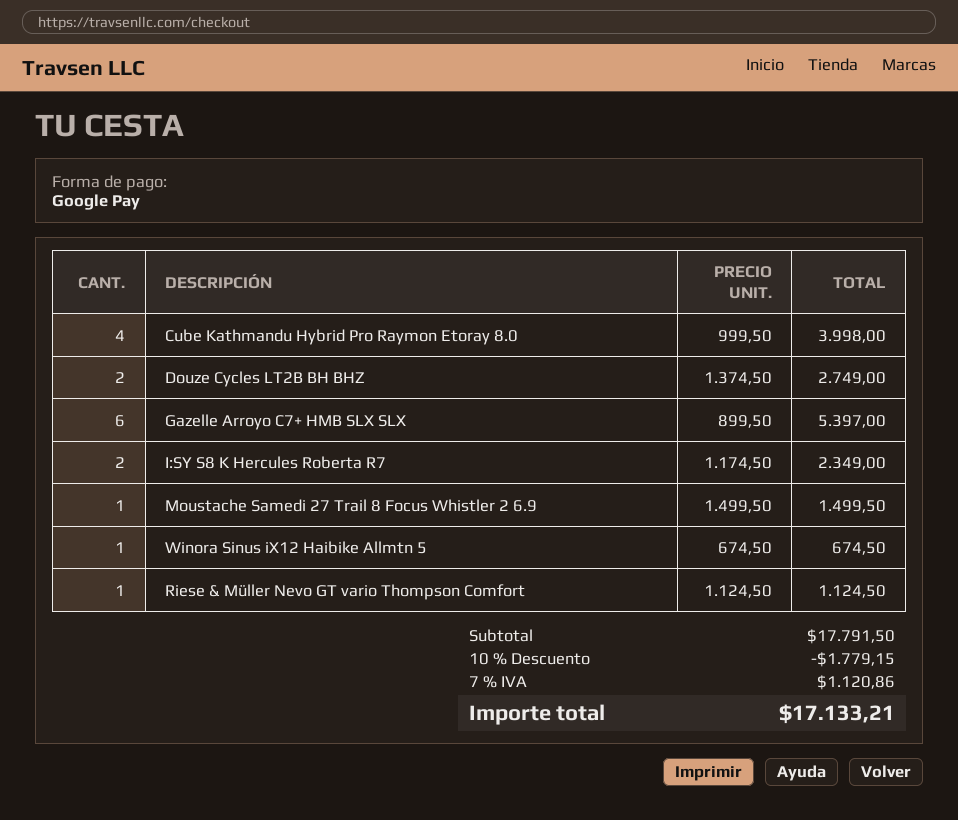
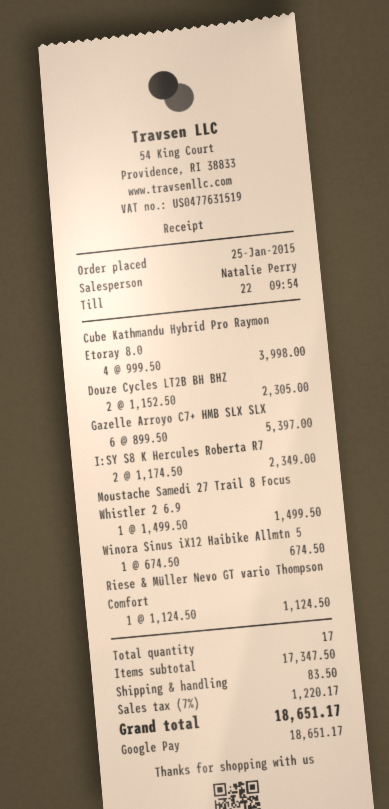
Douze Cycles LT2B BH BHZ: 2 x 1374.50 = 2749.00 -> 2 x 1152.50 = 2305.00
subtotal: 17791.50 -> 17347.50
discount: 10% = 1779.15 -> none
shipping: none -> 83.50
tax: 7% = 1120.86 -> 7% = 1220.17
total: 17133.21 -> 18651.17

